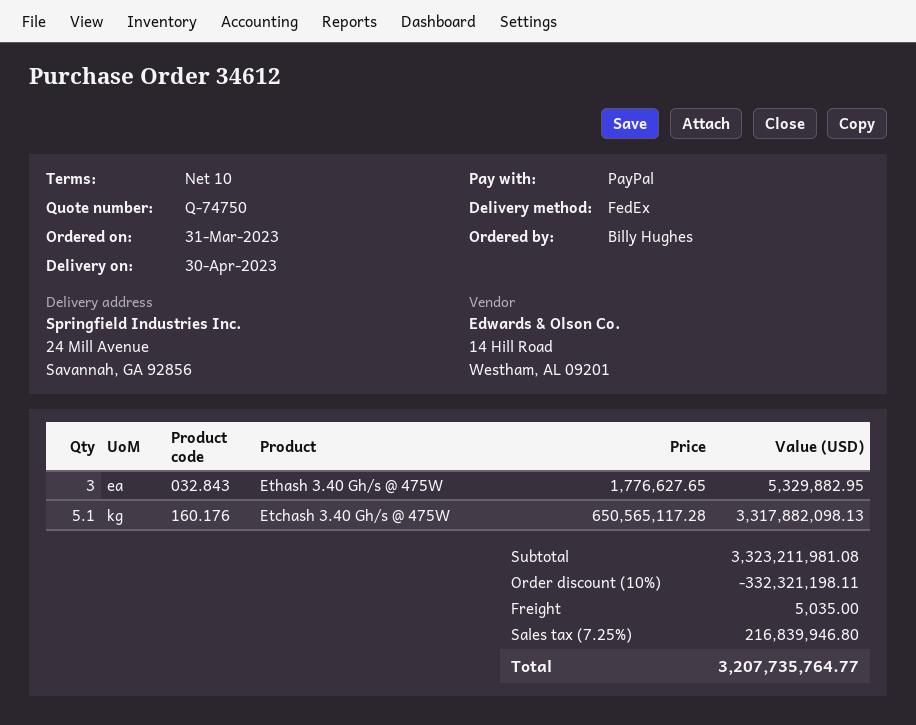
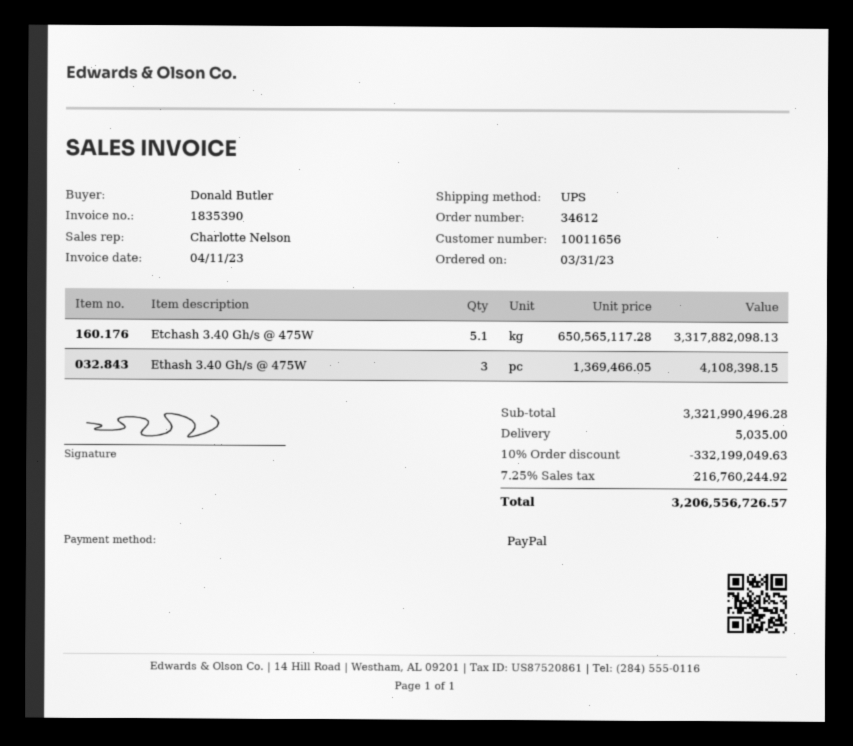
ordered by: Billy Hughes -> Donald Butler
shipping method: FedEx -> UPS
Ethash 3.40 Gh/s @ 475W: 3 x 1776627.65 = 5329882.95 -> 3 x 1369466.05 = 4108398.15
subtotal: 3323211981.08 -> 3321990496.28
discount: 10% = 332321198.11 -> 10% = 332199049.63
tax: 7.25% = 216839946.80 -> 7.25% = 216760244.92
total: 3207735764.77 -> 3206556726.57

